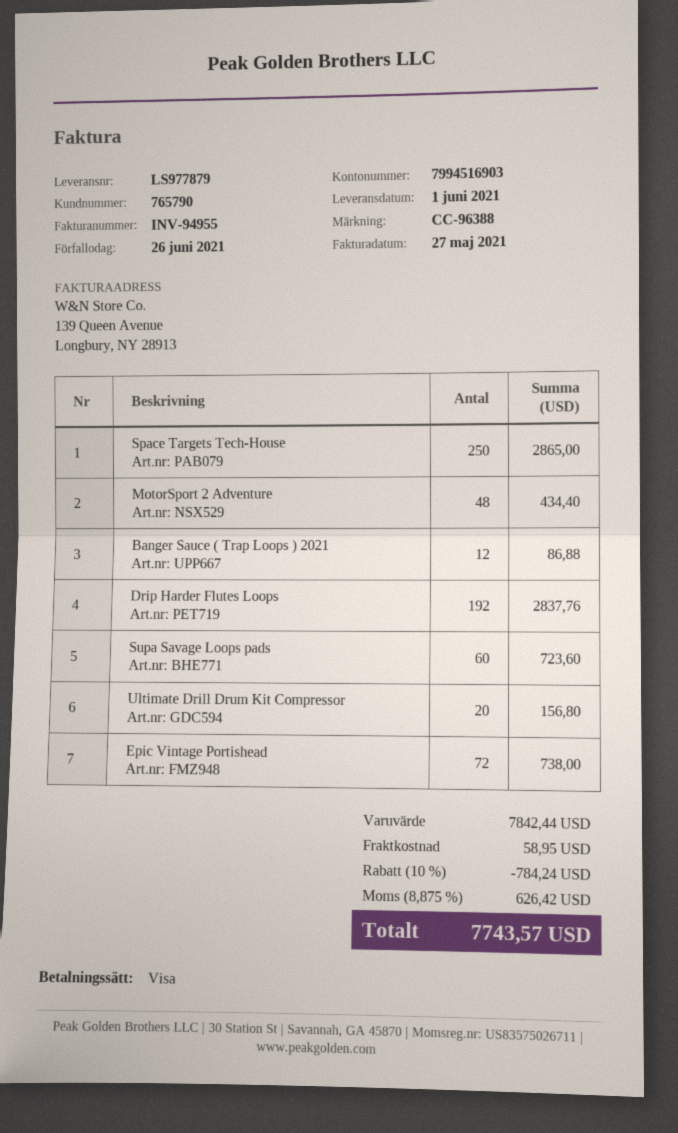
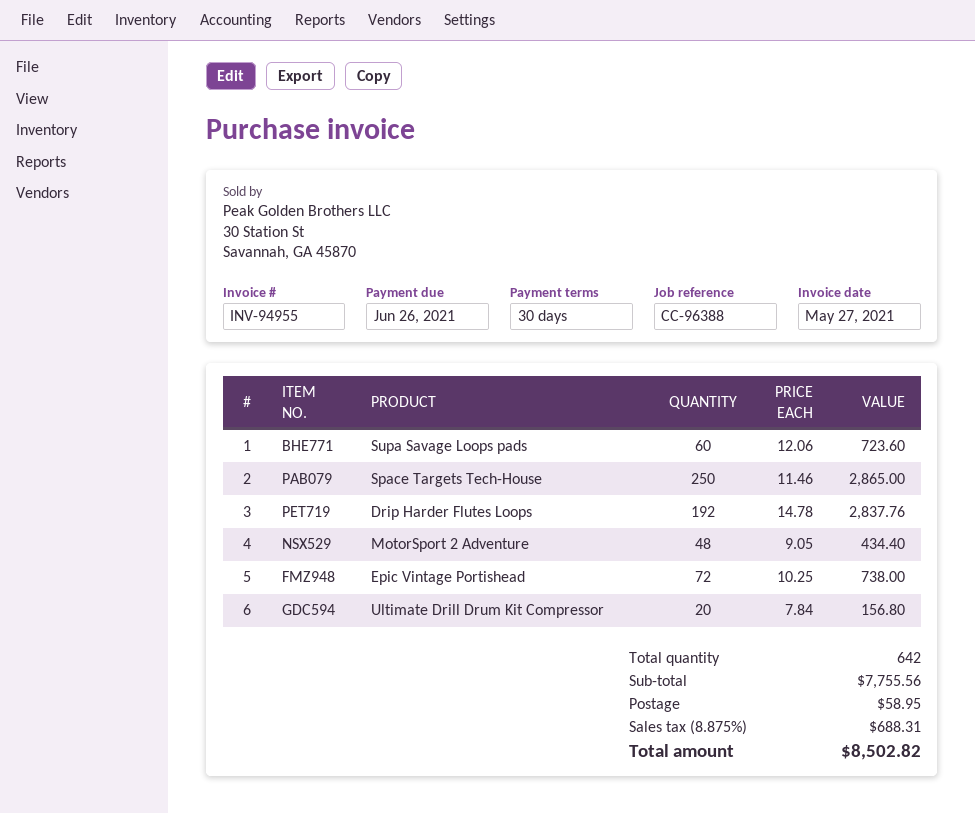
Banger Sauce ( Trap Loops ) 2021: 12 for 86.88 -> none
subtotal: 7842.44 -> 7755.56
discount: 10% = 784.24 -> none
tax: 8.875% = 626.42 -> 8.875% = 688.31
total: 7743.57 -> 8502.82

